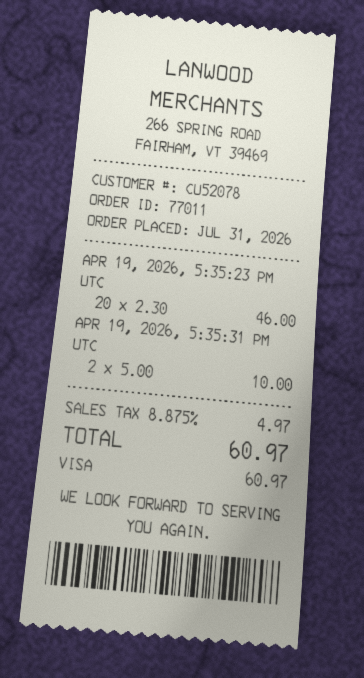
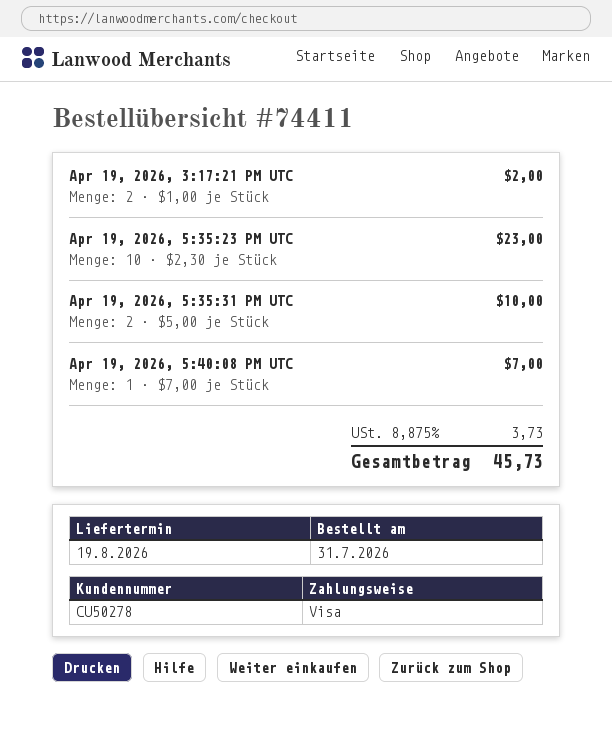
order number: 77011 -> 74411
customer number: CU52078 -> CU50278
APR 19, 2026, 5:35:23 PM UTC: 20 x 2.30 = 46.00 -> 10 x 2.30 = 23.00
Apr 19, 2026, 3:17:21 PM UTC: none -> 2 x 1.00 = 2.00
Apr 19, 2026, 5:40:08 PM UTC: none -> 1 x 7.00 = 7.00
tax: 8.875% = 4.97 -> 8.875% = 3.73
total: 60.97 -> 45.73

